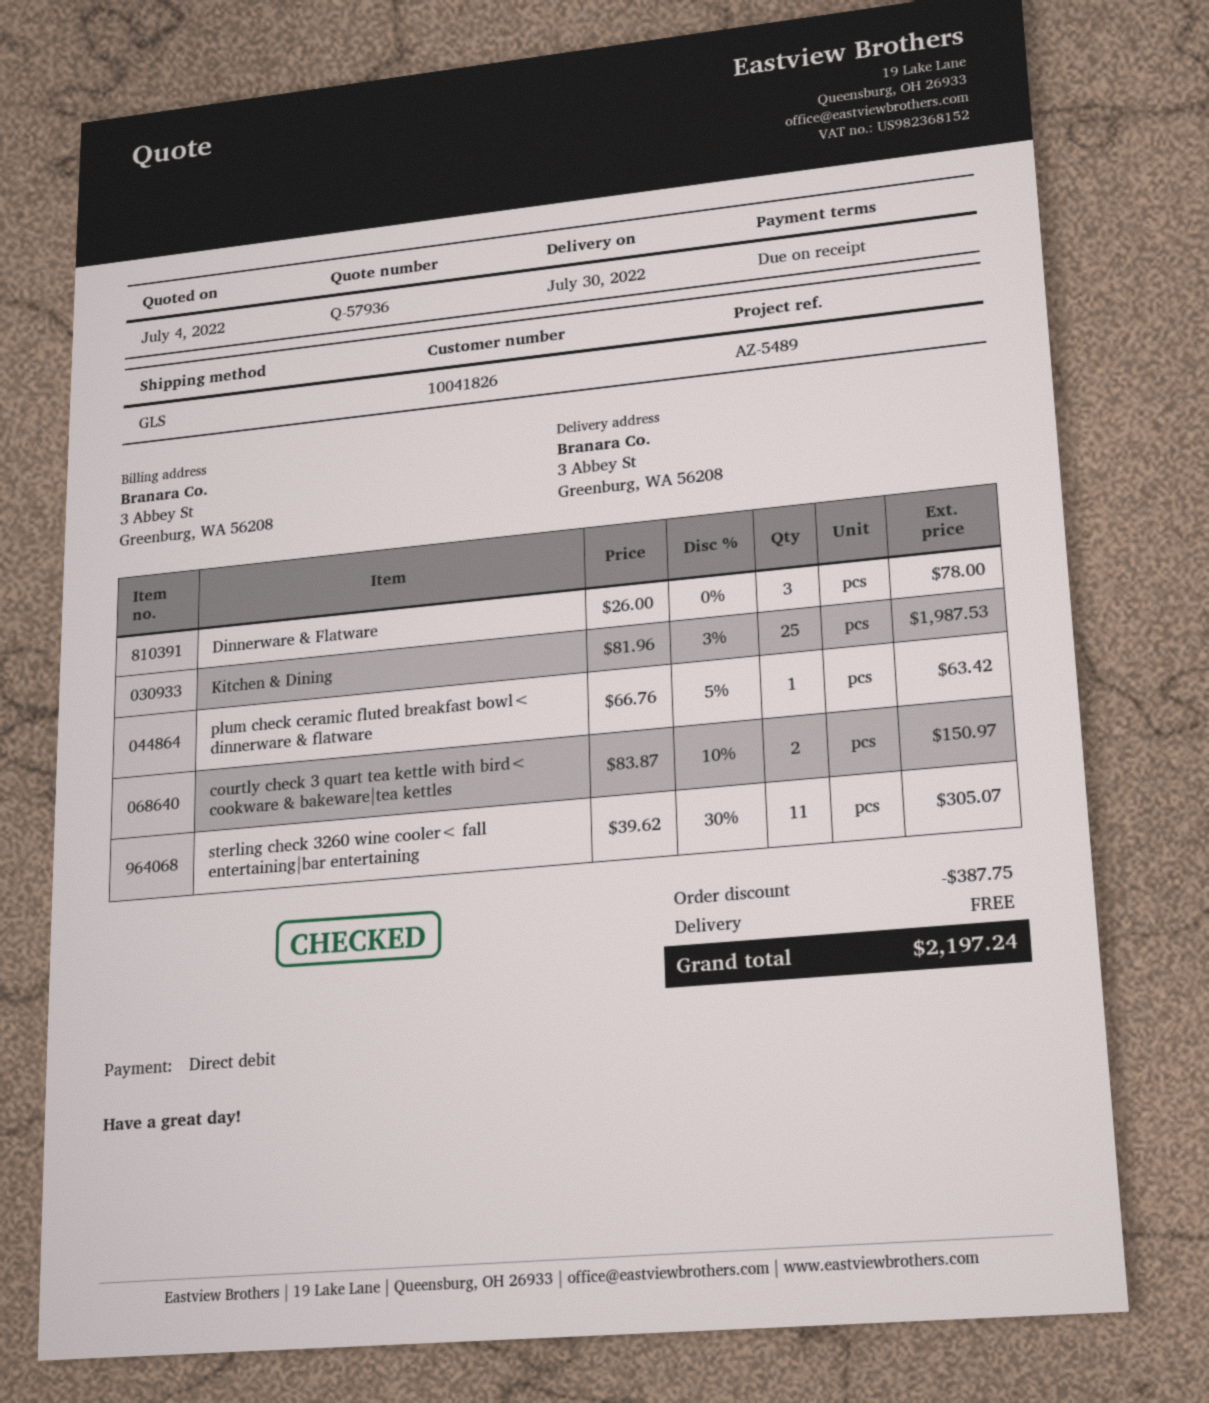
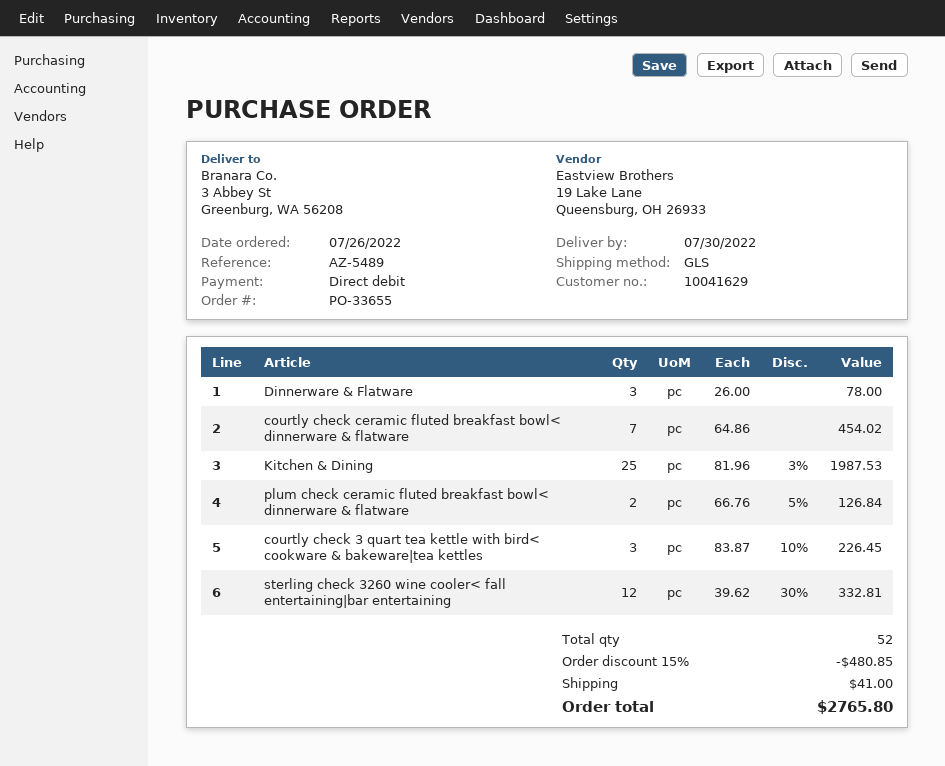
customer number: 10041826 -> 10041629
plum check ceramic fluted breakfast bowl< dinnerware & flatware: 1 x 66.76 - 5% = 63.42 -> 2 x 66.76 - 5% = 126.84
courtly check 3 quart tea kettle with bird< cookware & bakeware|tea kettles: 2 x 83.87 - 10% = 150.97 -> 3 x 83.87 - 10% = 226.45
sterling check 3260 wine cooler< fall entertaining|bar entertaining: 11 x 39.62 - 30% = 305.07 -> 12 x 39.62 - 30% = 332.81
courtly check ceramic fluted breakfast bowl< dinnerware & flatware: none -> 7 x 64.86 = 454.02
discount: 387.75 -> 480.85
shipping: 0.00 -> 41.00
total: 2197.24 -> 2765.80

